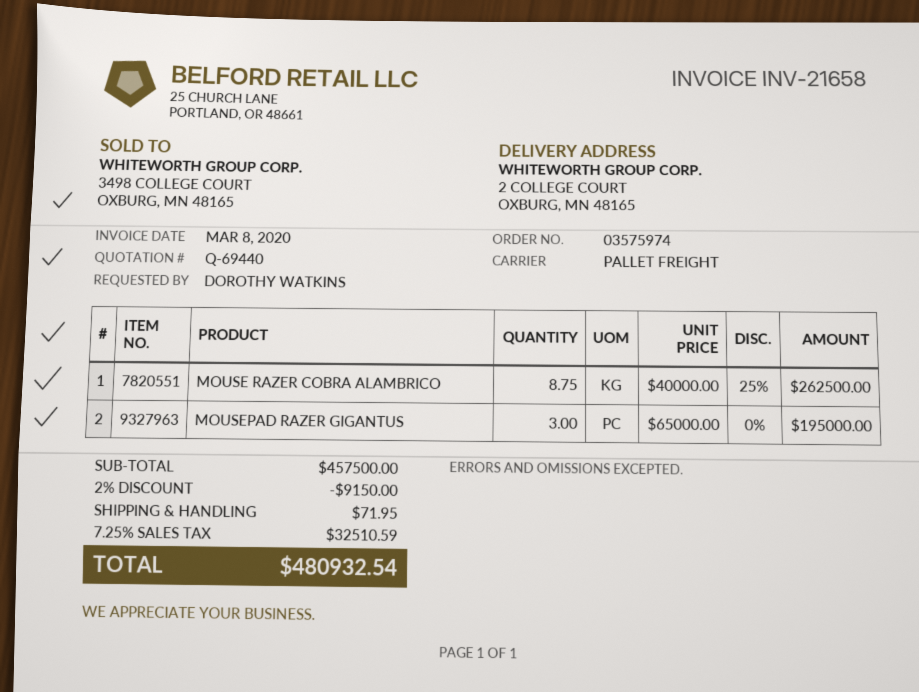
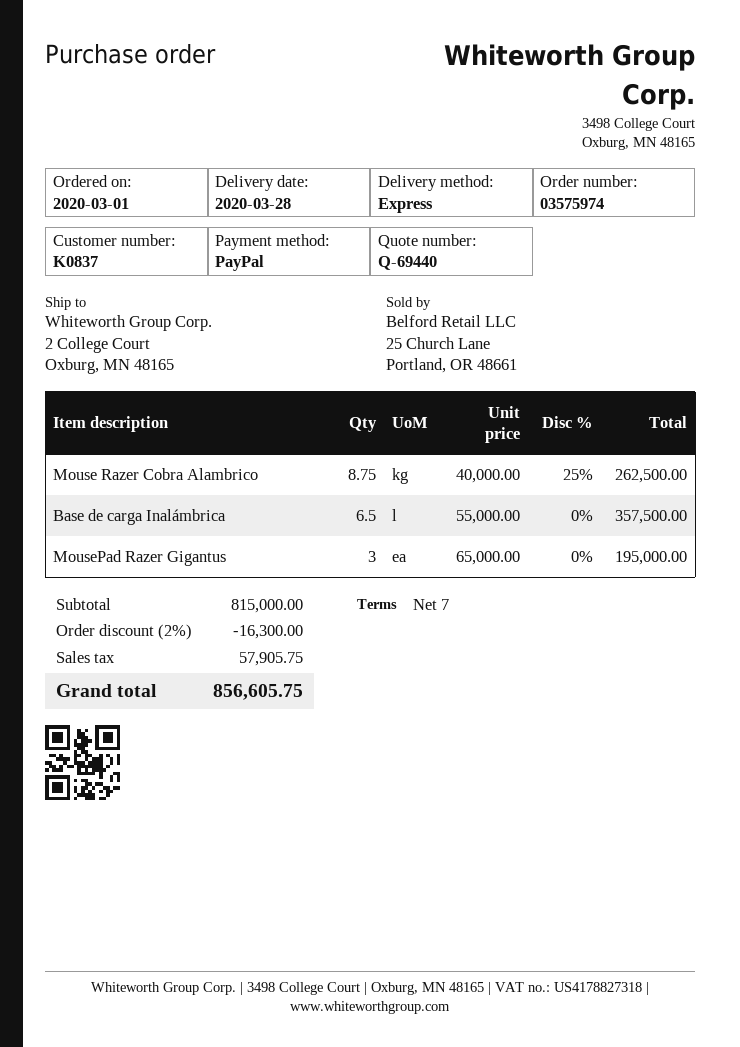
shipping method: pallet freight -> express
Base de carga Inalámbrica: none -> 6.5 x 55000.00 = 357500.00
subtotal: 457500.00 -> 815000.00
discount: 2% = 9150.00 -> 2% = 16300.00
shipping: 71.95 -> none
tax: 32510.59 -> 57905.75
total: 480932.54 -> 856605.75

